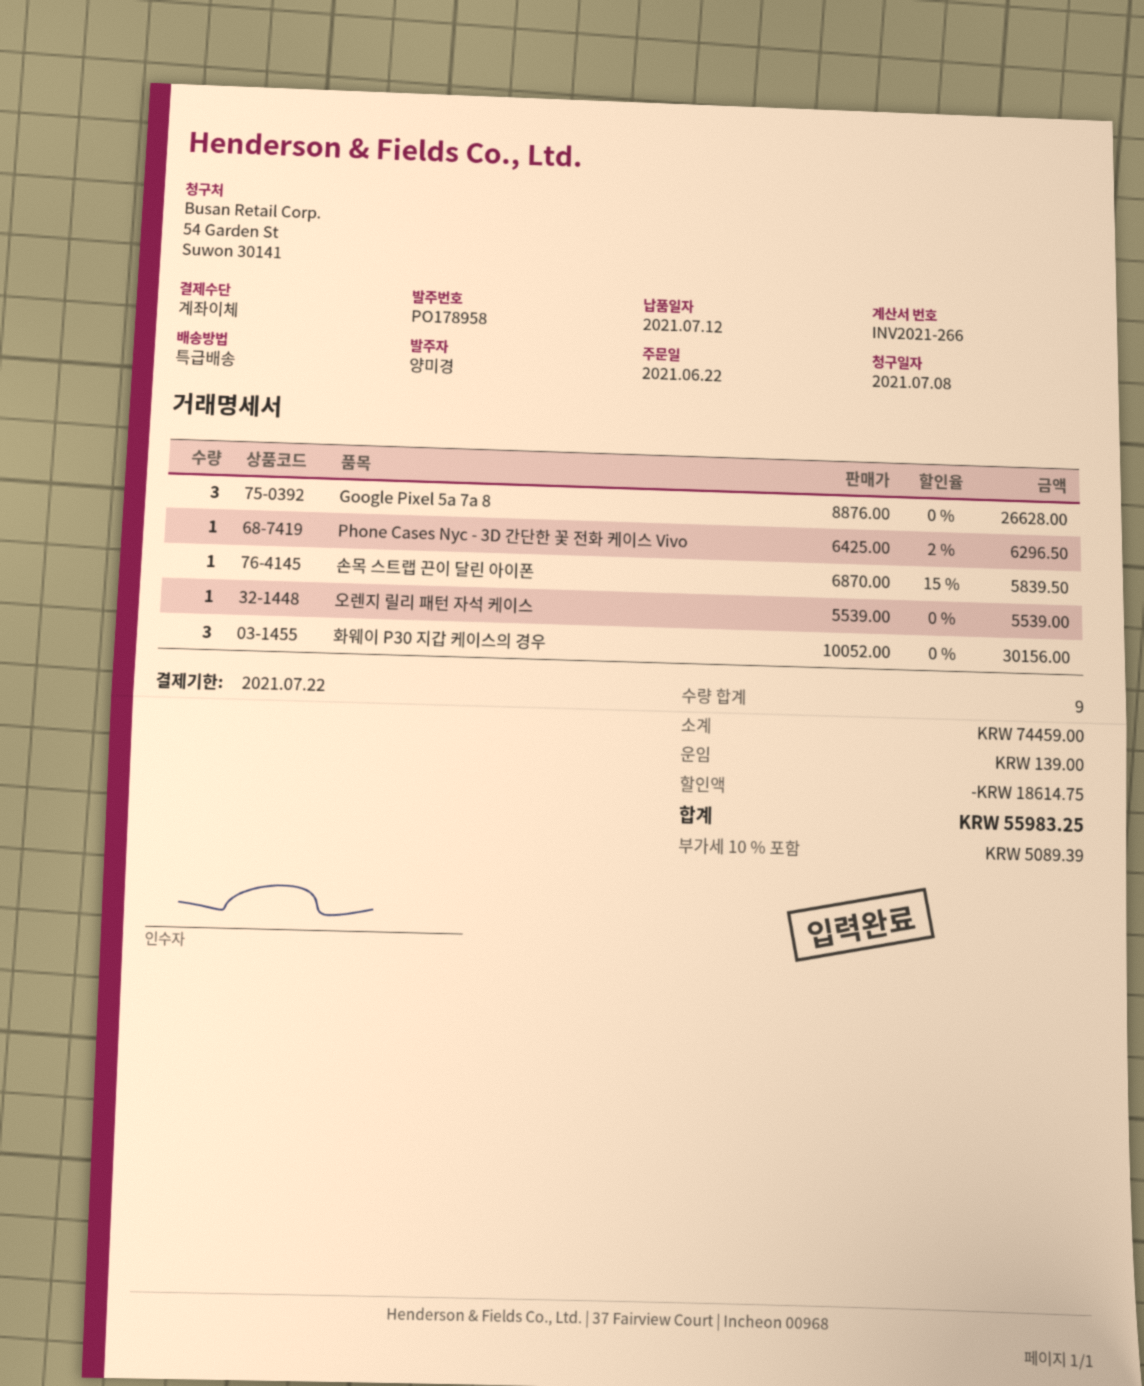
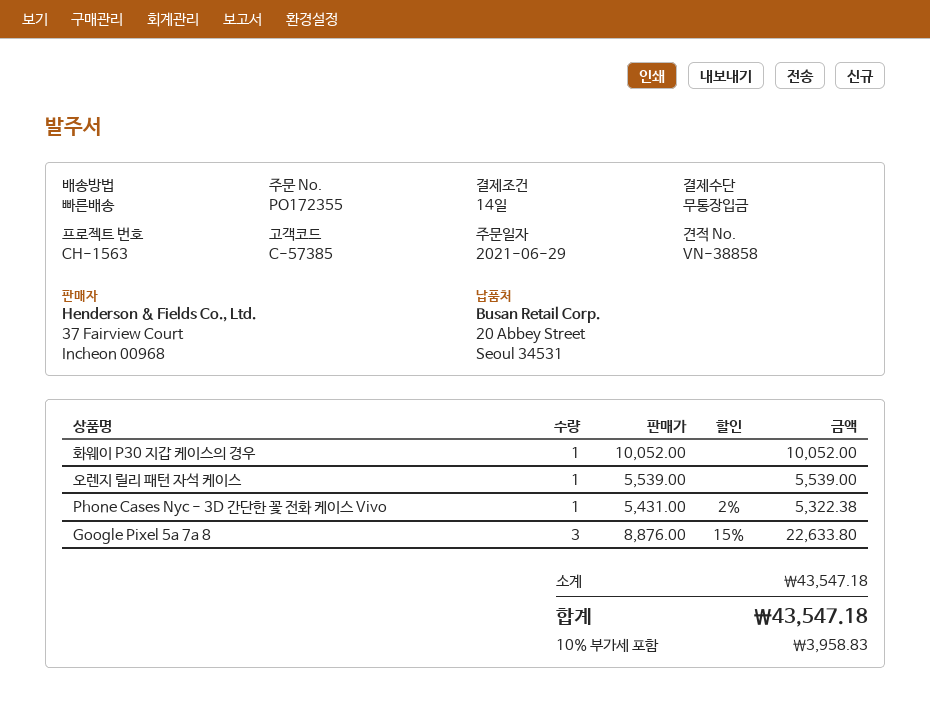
order number: PO178958 -> PO172355
order date: 2021-06-22 -> 2021-06-29
Google Pixel 5a 7a 8: 3 x 8876.00 = 26628.00 -> 3 x 8876.00 - 15% = 22633.80
Phone Cases Nyc - 3D 간단한 꽃 전화 케이스 Vivo: 1 x 6425.00 - 2% = 6296.50 -> 1 x 5431.00 - 2% = 5322.38
손목 스트랩 끈이 달린 아이폰: 1 x 6870.00 - 15% = 5839.50 -> none
화웨이 P30 지갑 케이스의 경우: 3 x 10052.00 = 30156.00 -> 1 x 10052.00 = 10052.00
subtotal: 74459.00 -> 43547.18
discount: 18614.75 -> none
shipping: 139.00 -> none
tax: 10% = 5089.39 -> 10% = 3958.83
total: 55983.25 -> 43547.18

